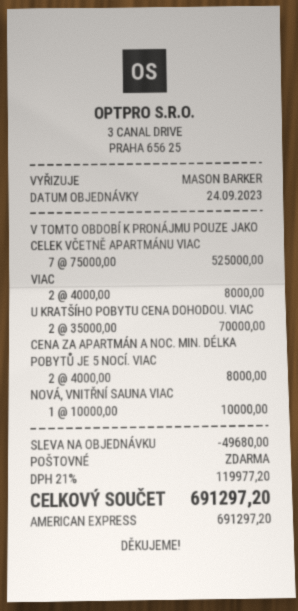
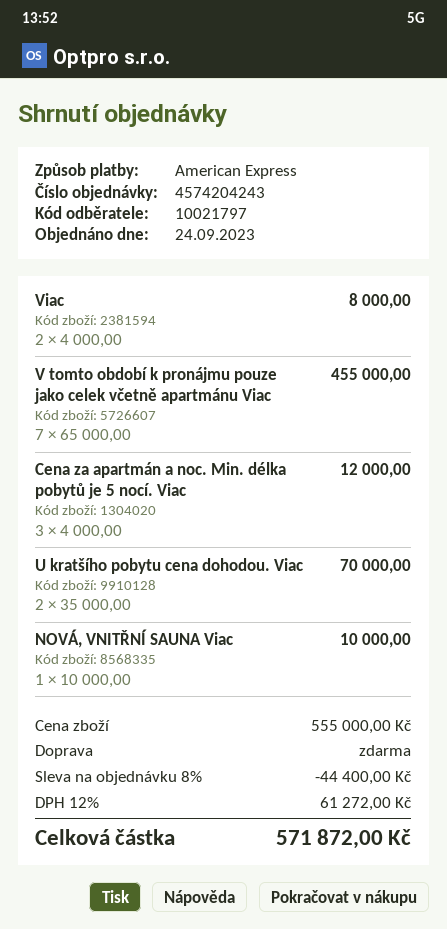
V TOMTO OBDOBÍ K PRONÁJMU POUZE JAKO CELEK VČETNĚ APARTMÁNU VIAC: 7 x 75000.00 = 525000.00 -> 7 x 65000.00 = 455000.00
CENA ZA APARTMÁN A NOC. MIN. DÉLKA POBYTŮ JE 5 NOCÍ. VIAC: 2 x 4000.00 = 8000.00 -> 3 x 4000.00 = 12000.00
discount: 49680.00 -> 44400.00
tax: 21% = 119977.20 -> 12% = 61272.00
total: 691297.20 -> 571872.00

